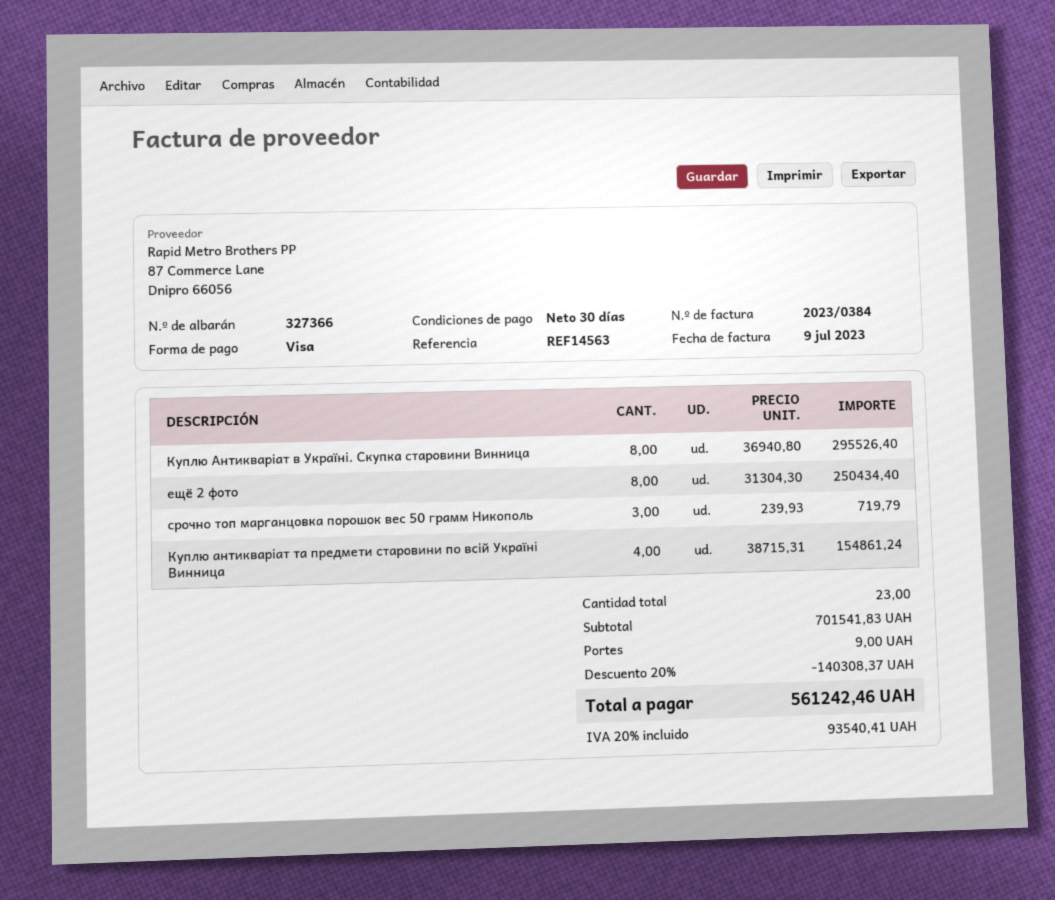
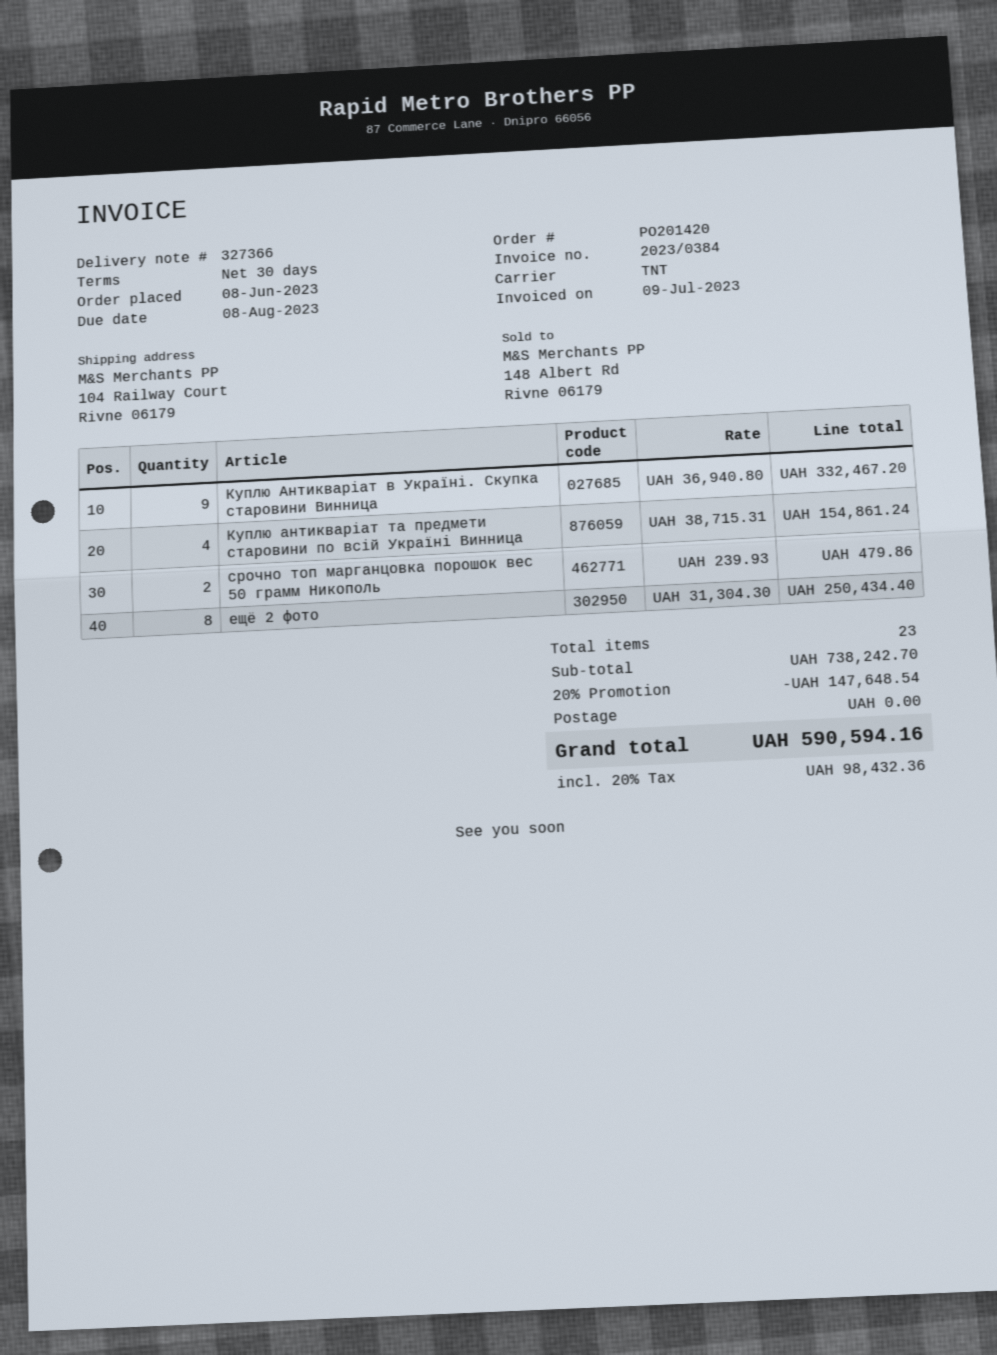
Куплю Антикваріат в Україні. Скупка старовини Винница: 8 x 36940.80 = 295526.40 -> 9 x 36940.80 = 332467.20
срочно топ марганцовка порошок вес 50 грамм Никополь: 3 x 239.93 = 719.79 -> 2 x 239.93 = 479.86
subtotal: 701541.83 -> 738242.70
discount: 20% = 140308.37 -> 20% = 147648.54
shipping: 9.00 -> 0.00
tax: 20% = 93540.41 -> 20% = 98432.36
total: 561242.46 -> 590594.16

